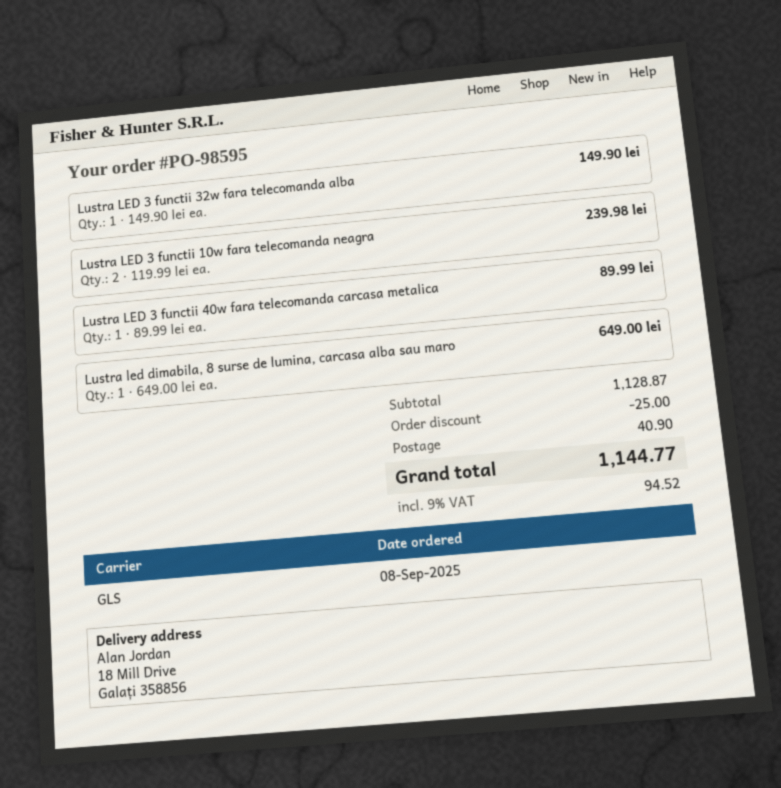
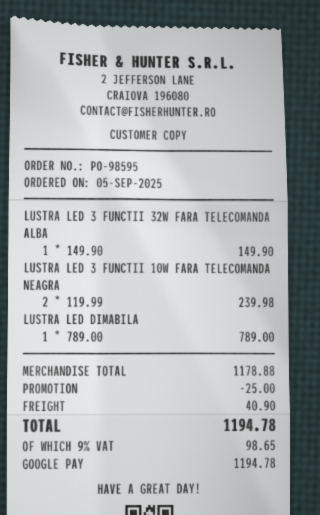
order date: 2025-09-08 -> 2025-09-05
Lustra LED 3 functii 40w fara telecomanda carcasa metalica: 1 x 89.99 = 89.99 -> none
Lustra led dimabila, 8 surse de lumina, carcasa alba sau maro: 1 x 649.00 = 649.00 -> 1 x 789.00 = 789.00
subtotal: 1128.87 -> 1178.88
tax: 9% = 94.52 -> 9% = 98.65
total: 1144.77 -> 1194.78

